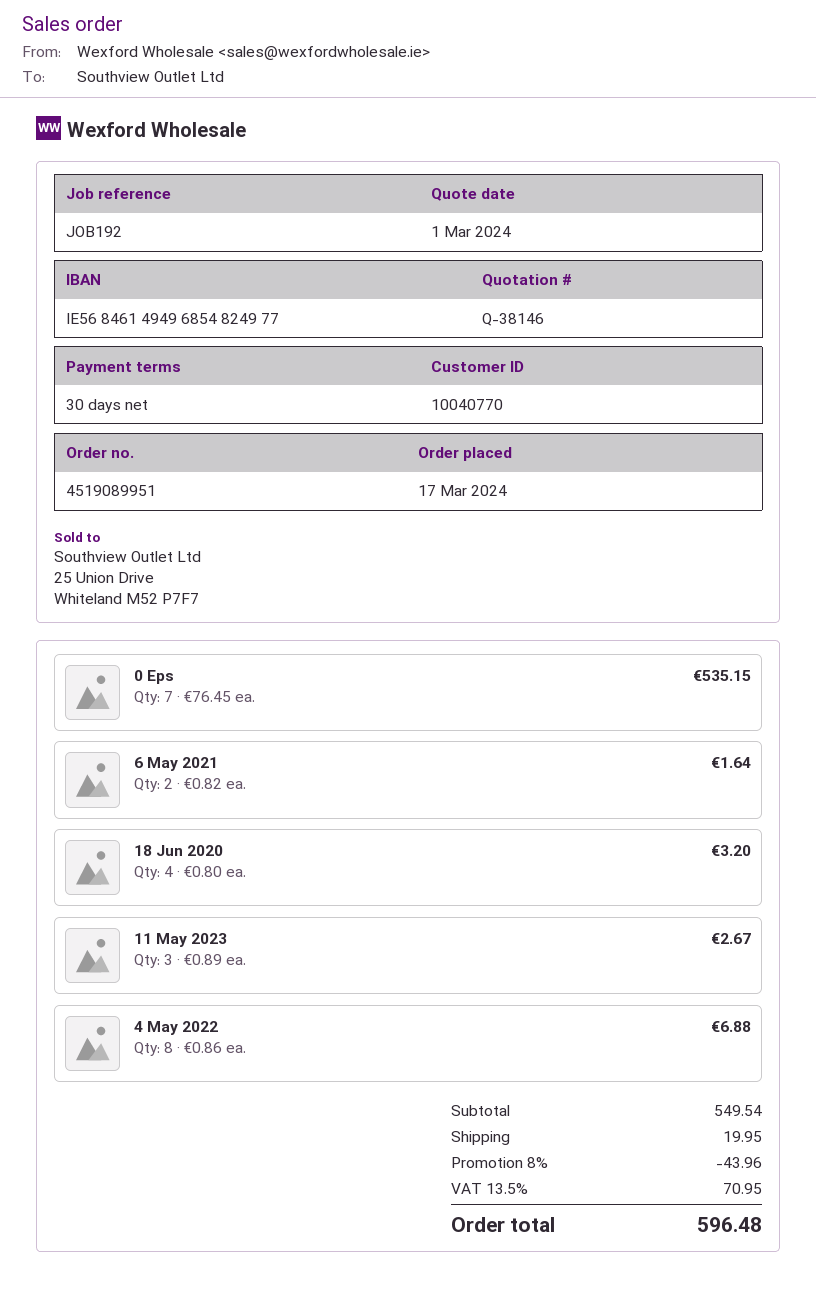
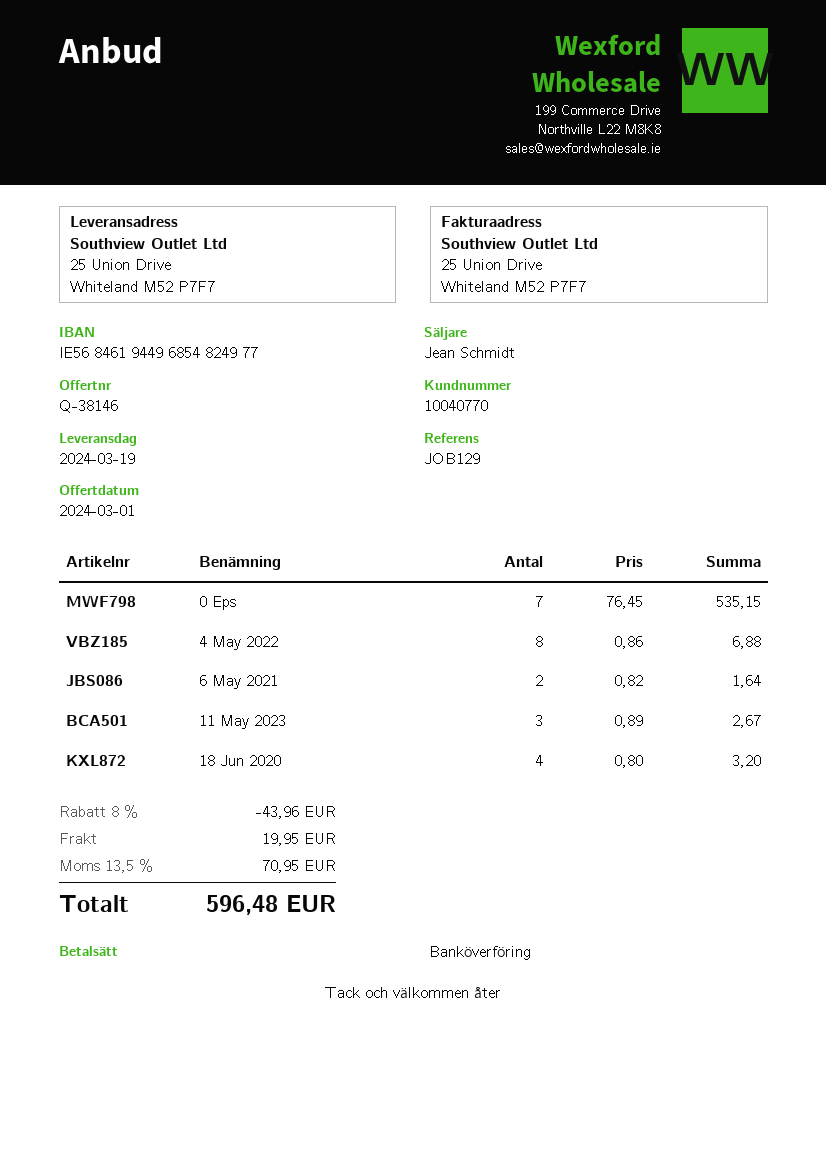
reference: JOB192 -> JOB129
bank account: IE56846149496854824977 -> IE56846194496854824977

